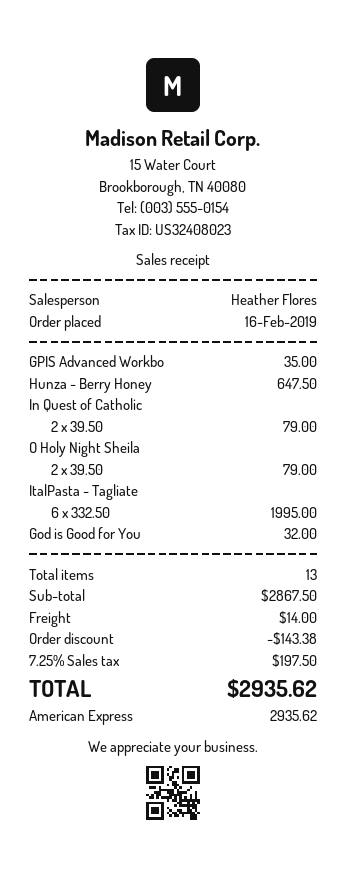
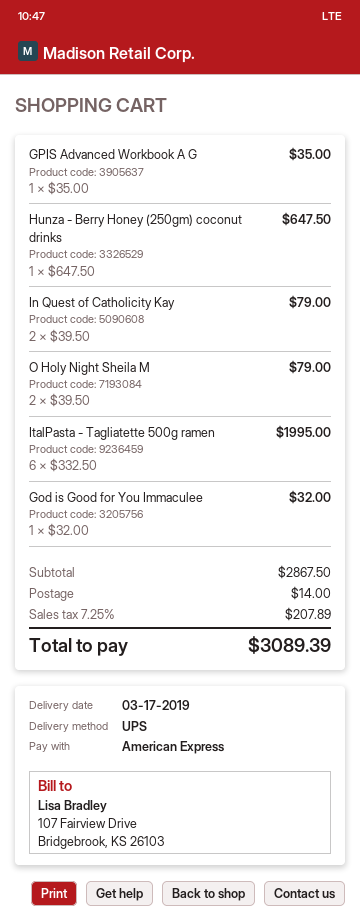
discount: 143.38 -> none
tax: 7.25% = 197.50 -> 7.25% = 207.89
total: 2935.62 -> 3089.39

